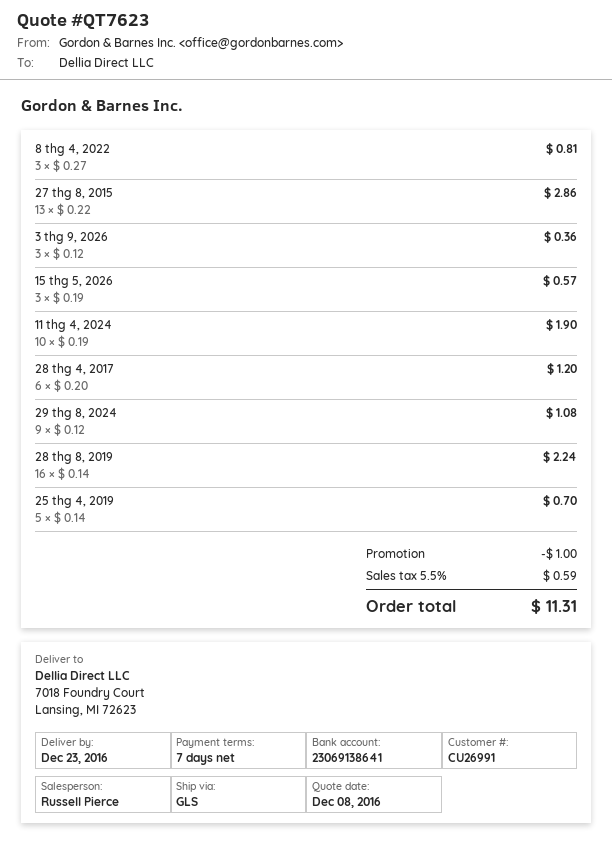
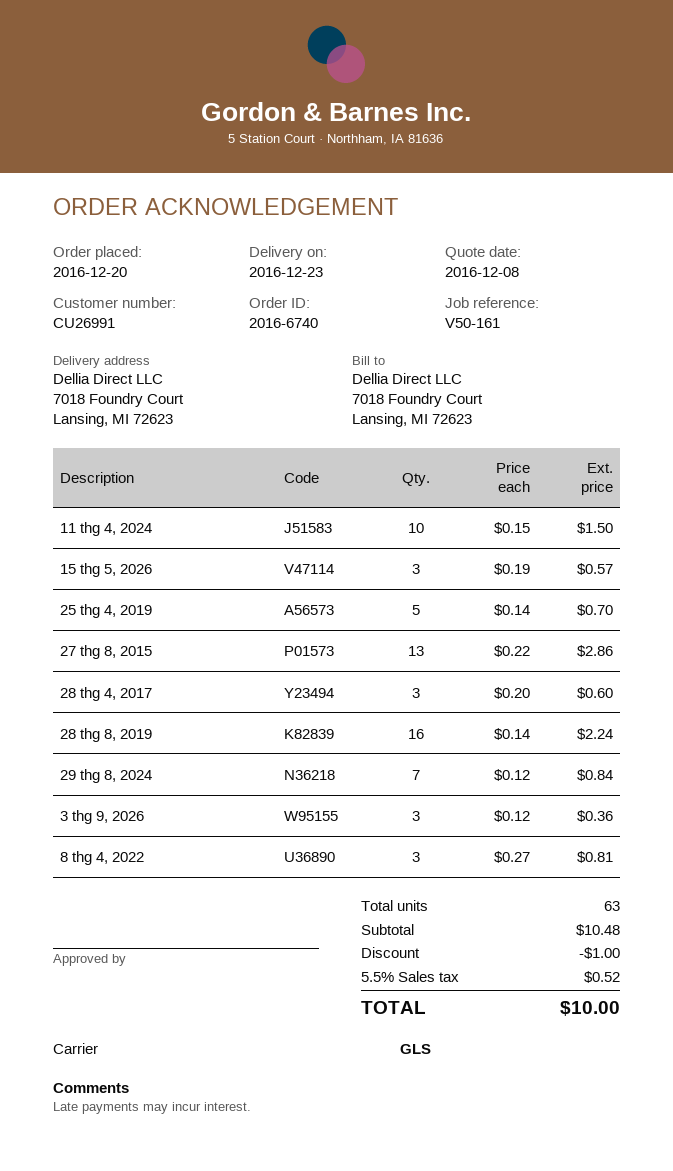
11 thg 4, 2024: 10 x 0.19 = 1.90 -> 10 x 0.15 = 1.50
28 thg 4, 2017: 6 x 0.20 = 1.20 -> 3 x 0.20 = 0.60
29 thg 8, 2024: 9 x 0.12 = 1.08 -> 7 x 0.12 = 0.84
tax: 5.5% = 0.59 -> 5.5% = 0.52
total: 11.31 -> 10.00

